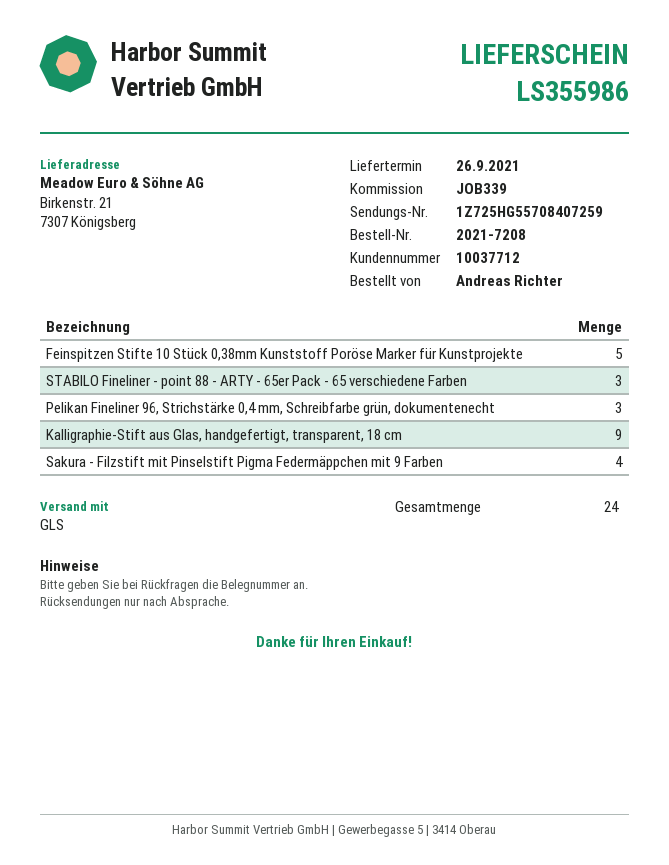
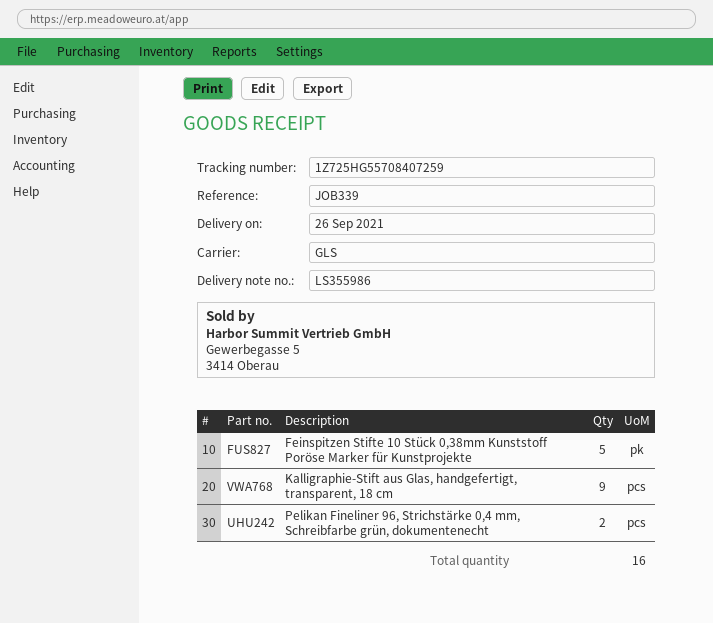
STABILO Fineliner - point 88 - ARTY - 65er Pack - 65 verschiedene Farben: 3 -> none
Pelikan Fineliner 96, Strichstärke 0,4 mm, Schreibfarbe grün, dokumentenecht: 3 -> 2
Sakura - Filzstift mit Pinselstift Pigma Federmäppchen mit 9 Farben: 4 -> none
total quantity: 24 -> 16

